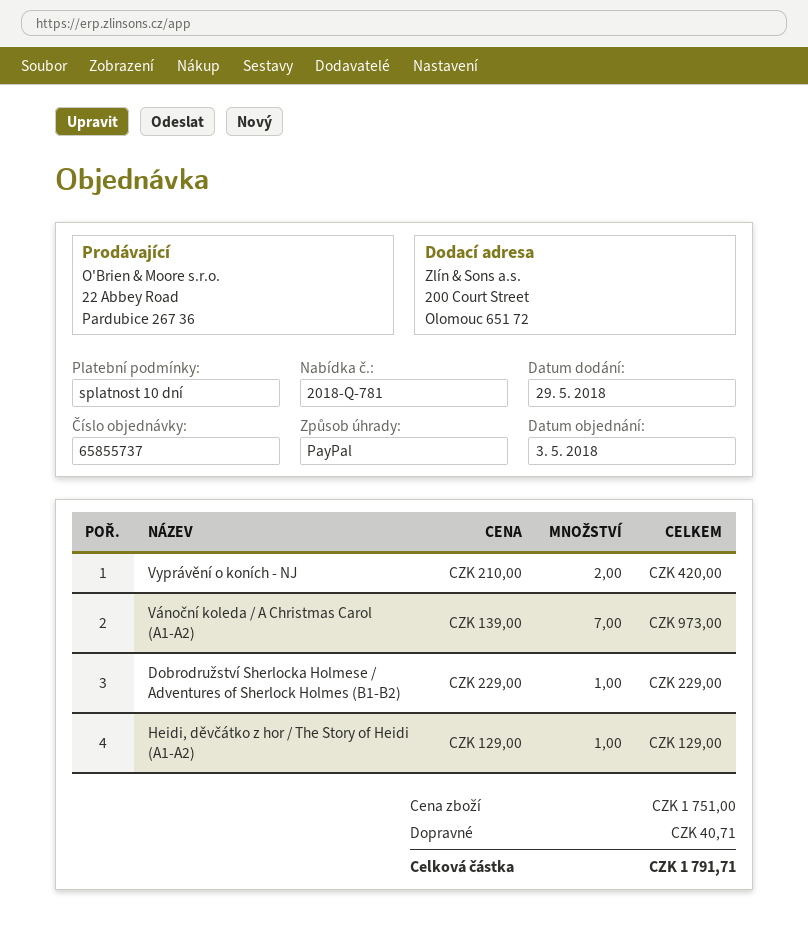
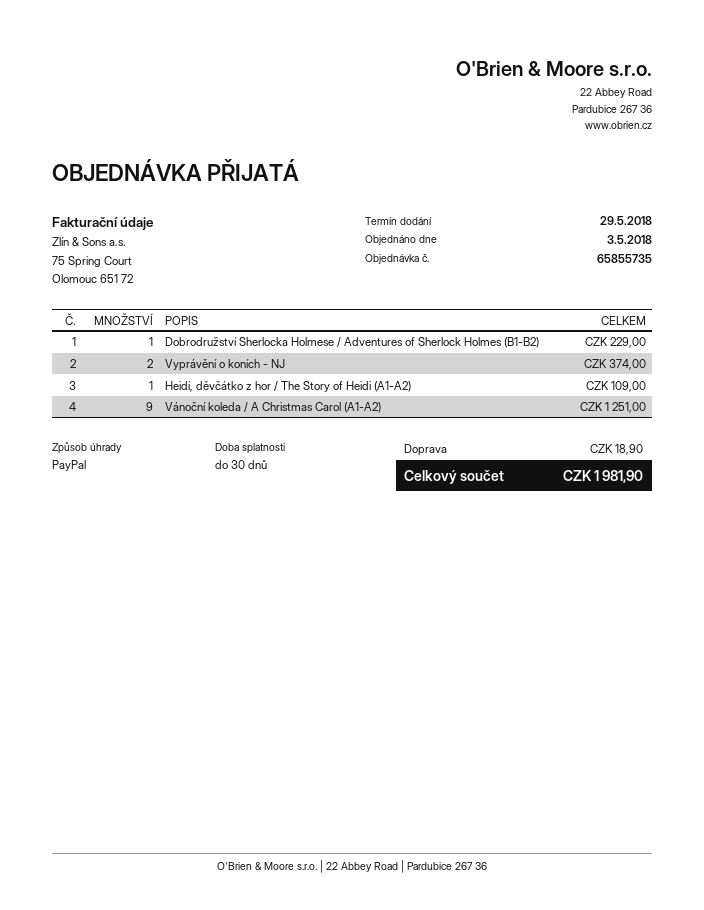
order number: 65855737 -> 65855735
payment terms: 10 days -> 30 days
Vyprávění o koních - NJ: 2 for 420.00 -> 2 for 374.00
Vánoční koleda / A Christmas Carol (A1-A2): 7 for 973.00 -> 9 for 1251.00
Heidi, děvčátko z hor / The Story of Heidi (A1-A2): 1 for 129.00 -> 1 for 109.00
shipping: 40.71 -> 18.90
total: 1791.71 -> 1981.90

